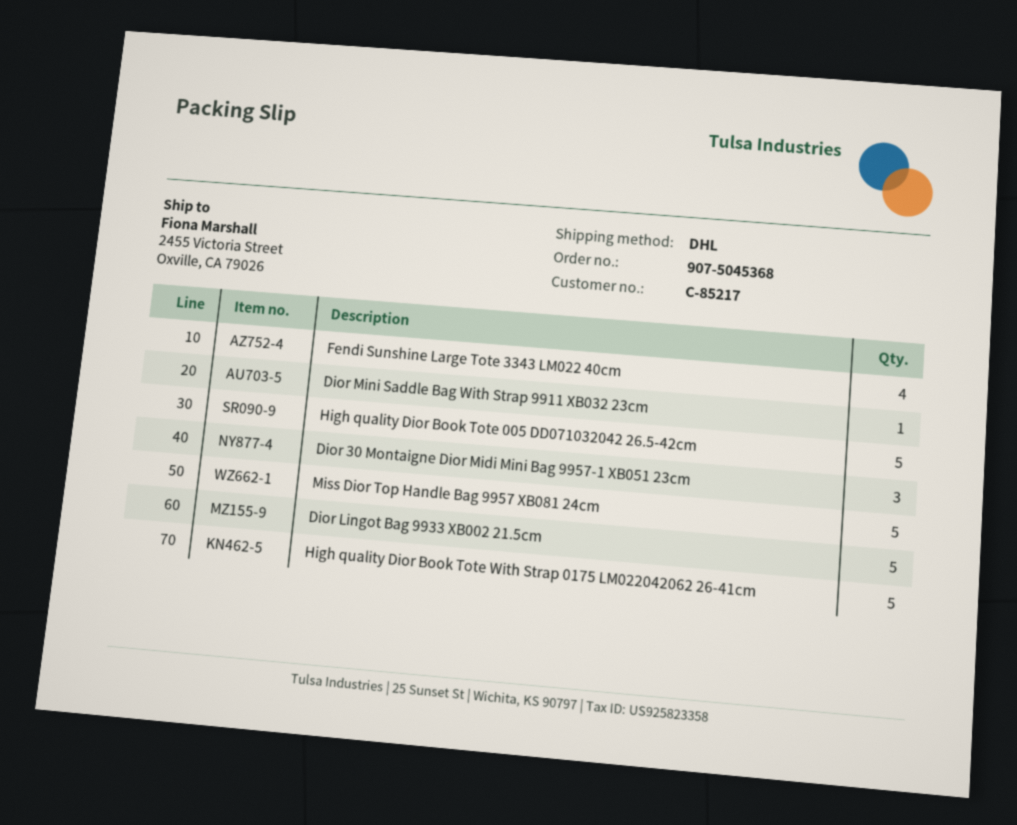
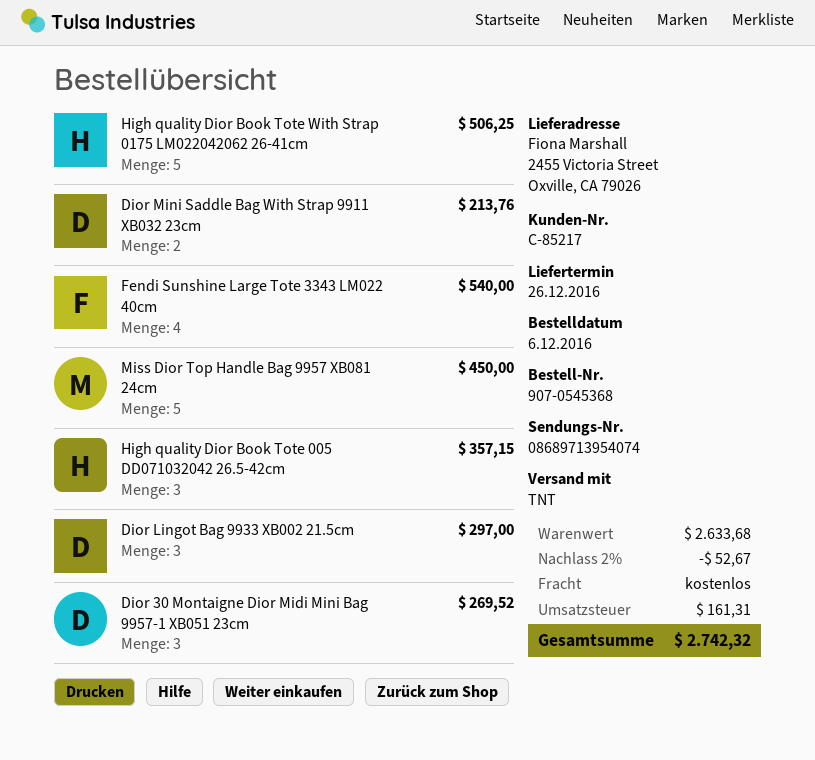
order number: 907-5045368 -> 907-0545368
shipping method: DHL -> TNT
Dior Mini Saddle Bag With Strap 9911 XB032 23cm: 1 -> 2
High quality Dior Book Tote 005 DD071032042 26.5-42cm: 5 -> 3
Dior Lingot Bag 9933 XB002 21.5cm: 5 -> 3

